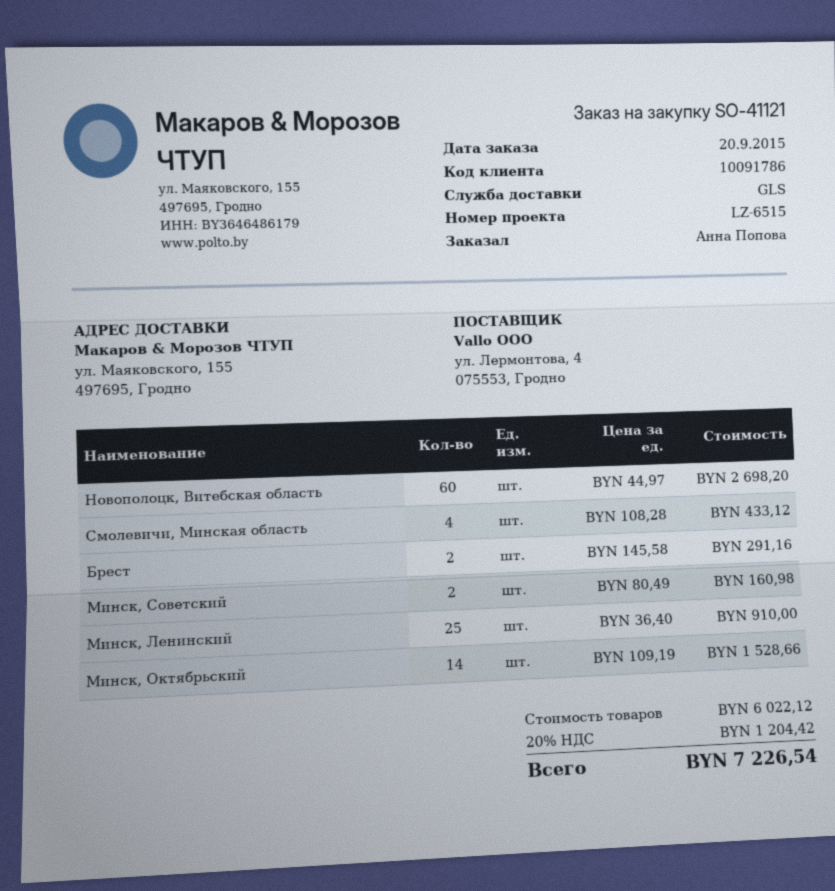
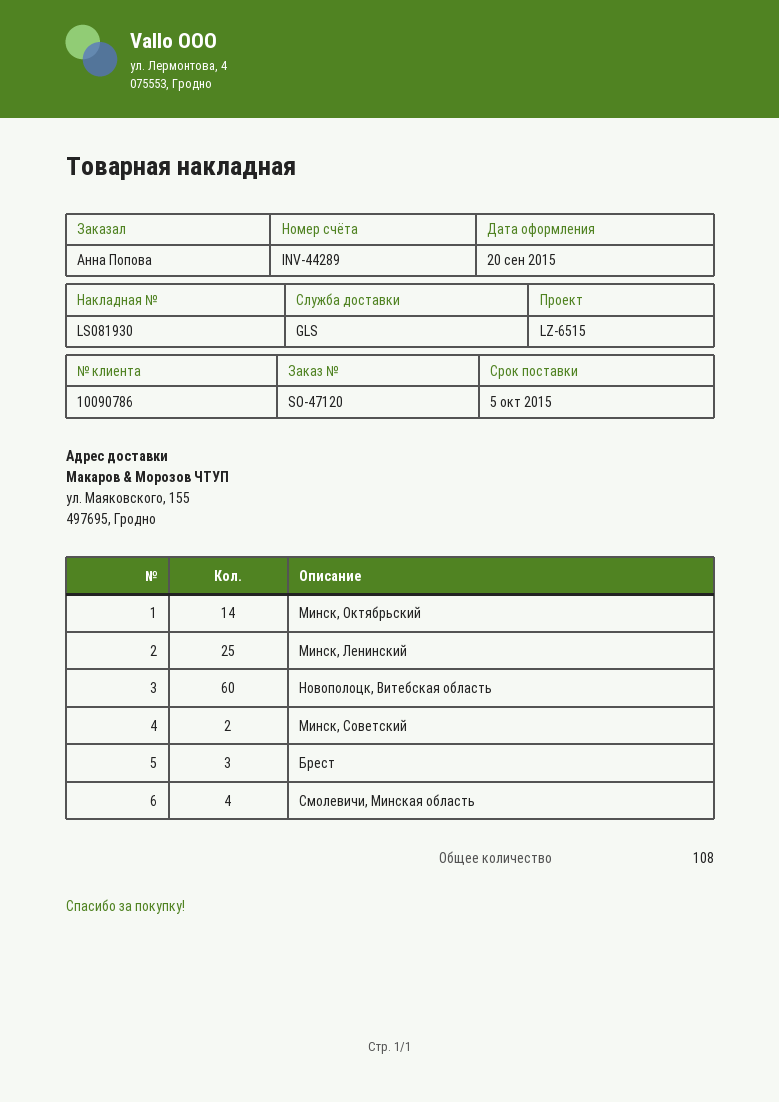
order number: SO-41121 -> SO-47120
customer number: 10091786 -> 10090786
Брест: 2 -> 3

